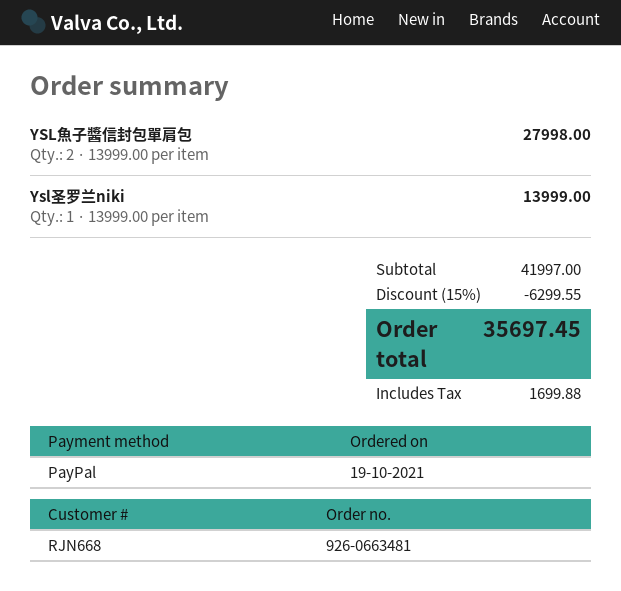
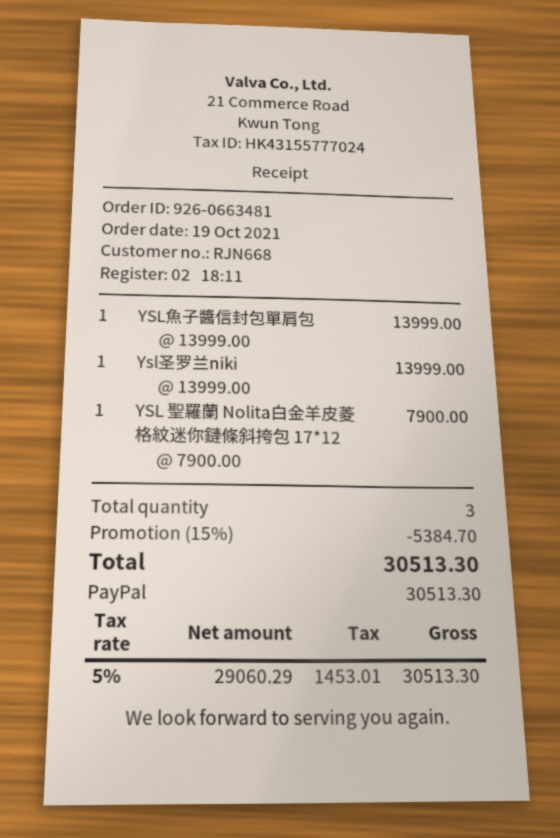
YSL魚子醬信封包單肩包: 2 x 13999.00 = 27998.00 -> 1 x 13999.00 = 13999.00
YSL 聖羅蘭 Nolita白金羊皮菱格紋迷你鏈條斜挎包 17*12: none -> 1 x 7900.00 = 7900.00
discount: 15% = 6299.55 -> 15% = 5384.70
tax: 1699.88 -> 1453.01
total: 35697.45 -> 30513.30

